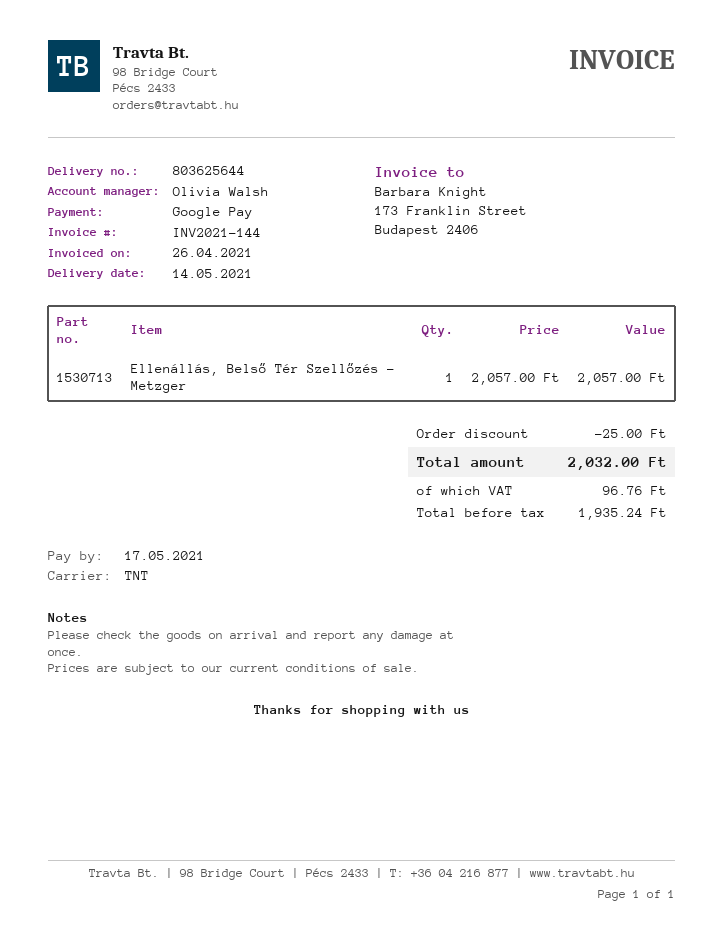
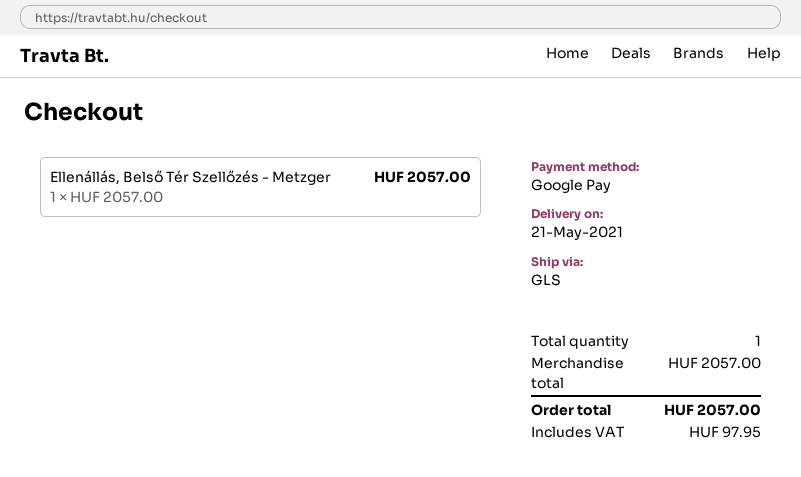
delivery date: 2021-05-14 -> 2021-05-21
shipping method: TNT -> GLS
discount: 25.00 -> none
tax: 96.76 -> 97.95
total: 2032.00 -> 2057.00

